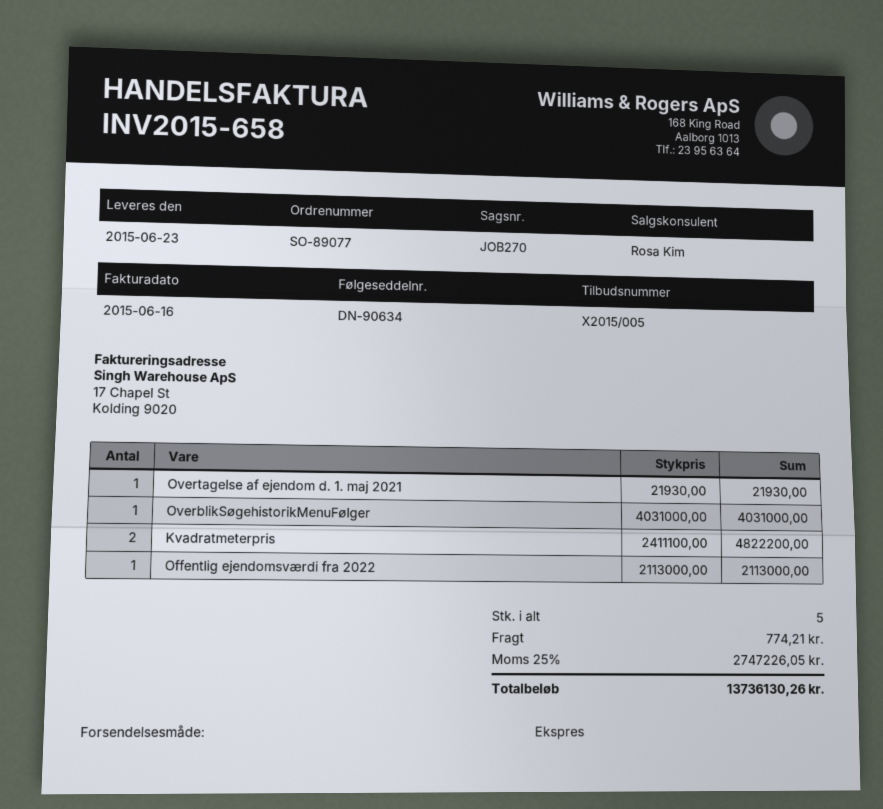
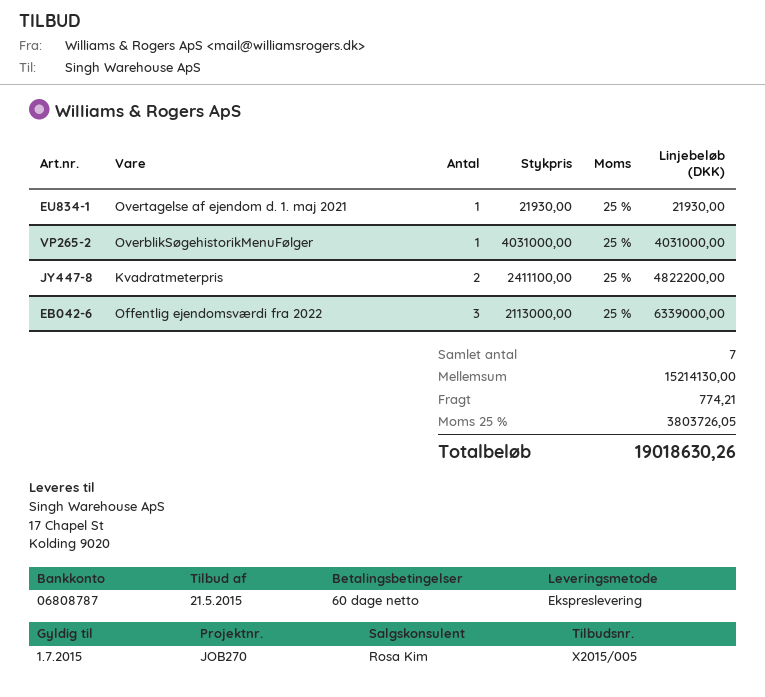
Offentlig ejendomsværdi fra 2022: 1 x 2113000.00 = 2113000.00 -> 3 x 2113000.00 = 6339000.00
total quantity: 5 -> 7
tax: 25% = 2747226.05 -> 25% = 3803726.05
total: 13736130.26 -> 19018630.26

